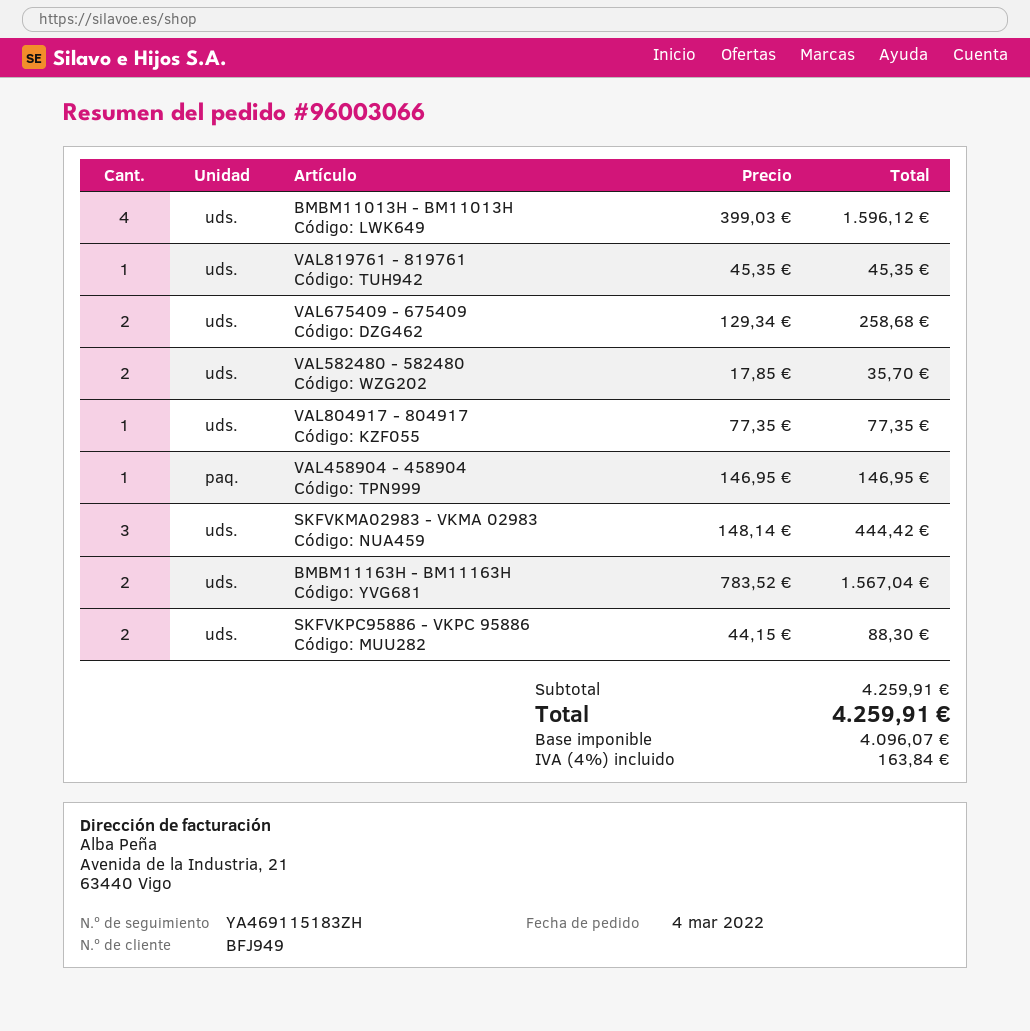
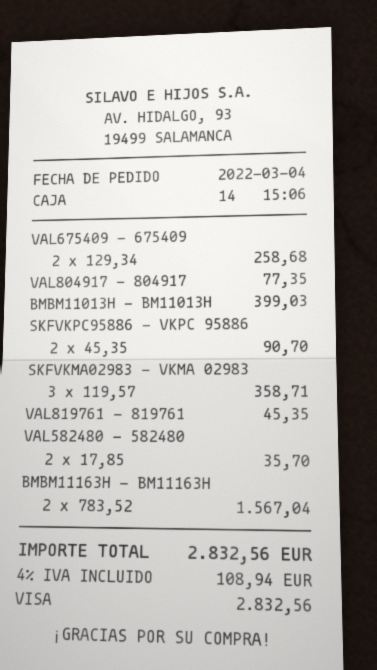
BMBM11013H - BM11013H: 4 x 399.03 = 1596.12 -> 1 x 399.03 = 399.03
VAL458904 - 458904: 1 x 146.95 = 146.95 -> none
SKFVKMA02983 - VKMA 02983: 3 x 148.14 = 444.42 -> 3 x 119.57 = 358.71
SKFVKPC95886 - VKPC 95886: 2 x 44.15 = 88.30 -> 2 x 45.35 = 90.70
tax: 4% = 163.84 -> 4% = 108.94
total: 4259.91 -> 2832.56

